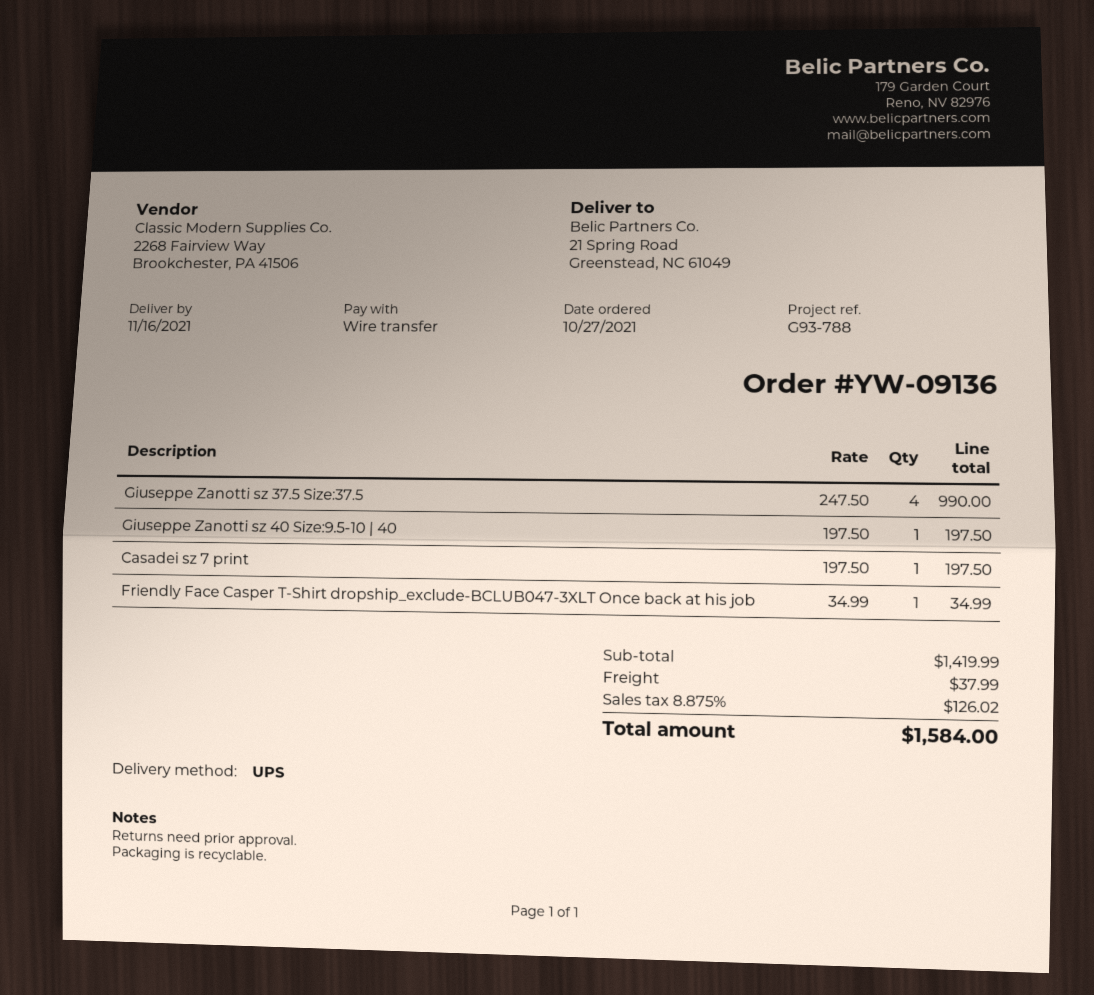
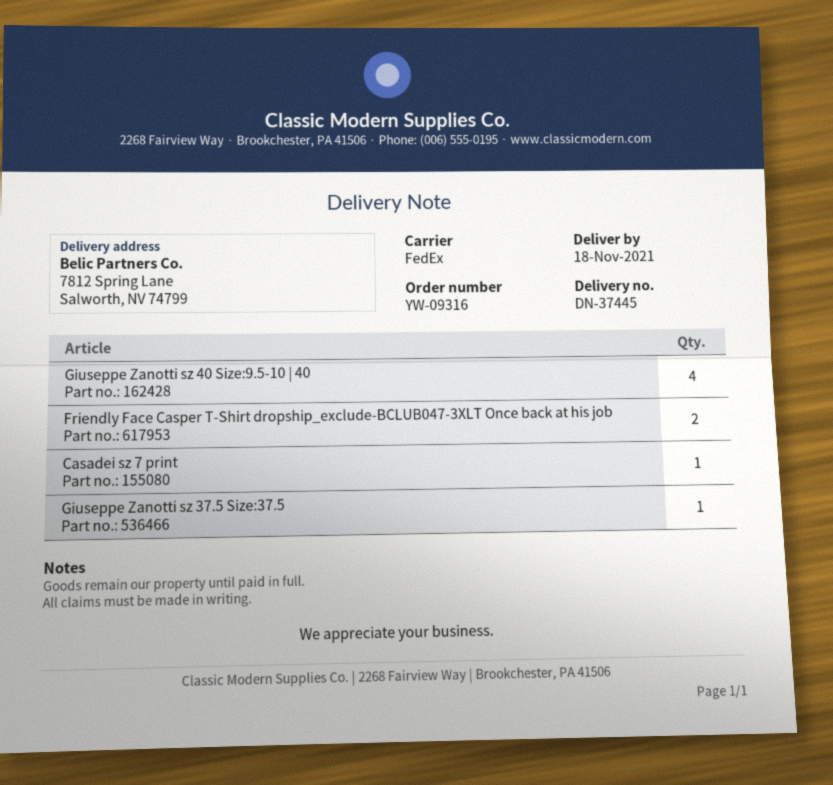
order number: YW-09136 -> YW-09316
delivery date: 2021-11-16 -> 2021-11-18
shipping method: UPS -> FedEx
ship to: 21 Spring Road, Greenstead, NC 61049 -> 7812 Spring Lane, Salworth, NV 74799
Giuseppe Zanotti sz 37.5 Size:37.5: 4 -> 1
Giuseppe Zanotti sz 40 Size:9.5-10 | 40: 1 -> 4
Friendly Face Casper T-Shirt dropship_exclude-BCLUB047-3XLT Once back at his job: 1 -> 2

